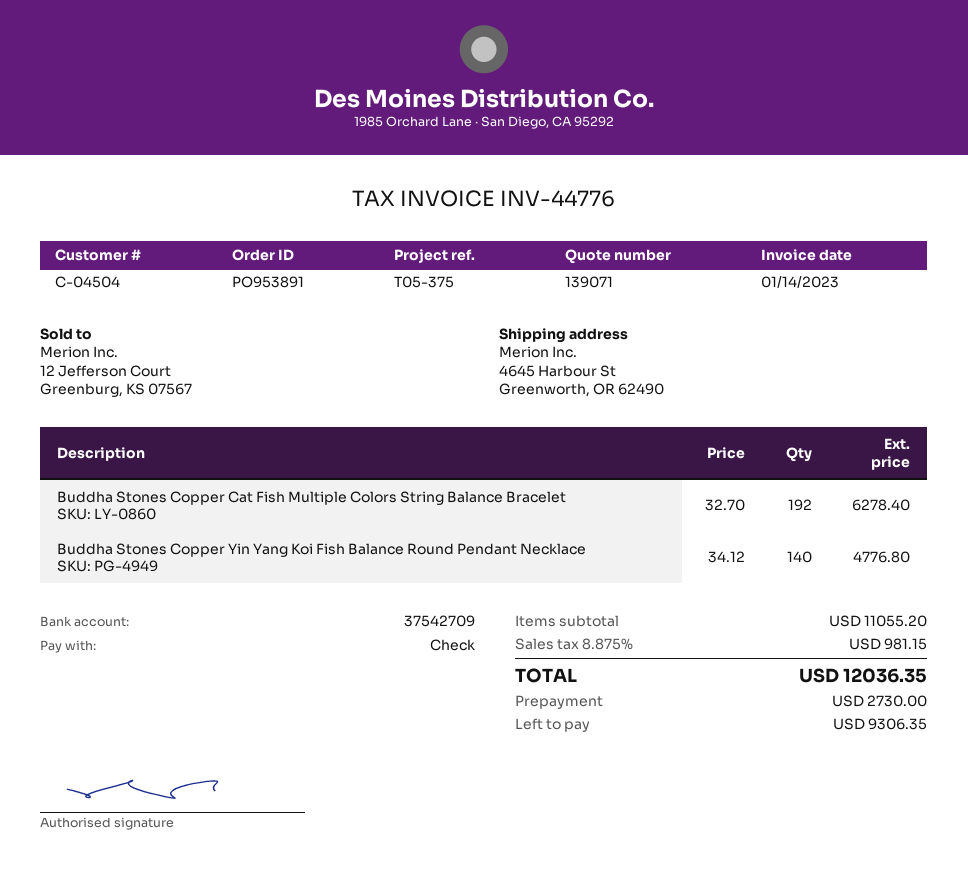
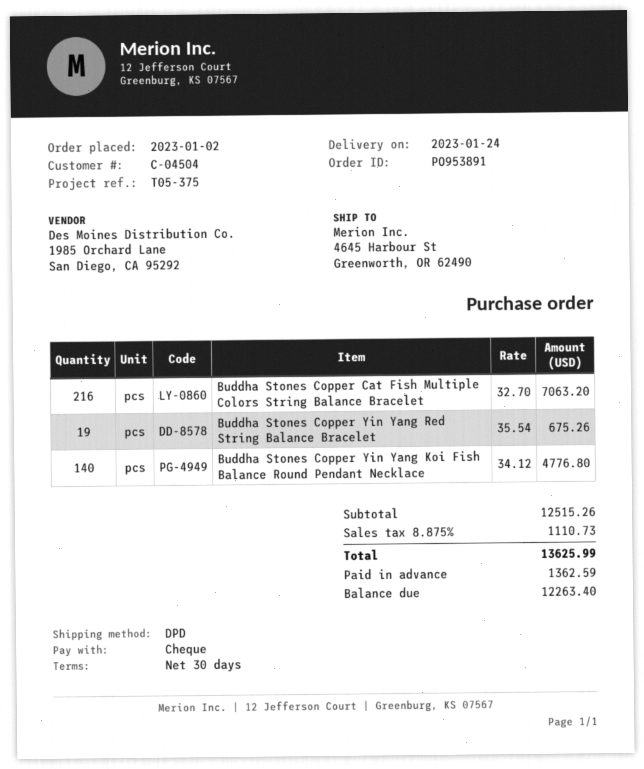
Buddha Stones Copper Cat Fish Multiple Colors String Balance Bracelet: 192 x 32.70 = 6278.40 -> 216 x 32.70 = 7063.20
Buddha Stones Copper Yin Yang Red String Balance Bracelet: none -> 19 x 35.54 = 675.26
subtotal: 11055.20 -> 12515.26
tax: 8.875% = 981.15 -> 8.875% = 1110.73
total: 12036.35 -> 13625.99
deposit: 2730.00 -> 1362.59
balance: 9306.35 -> 12263.40

